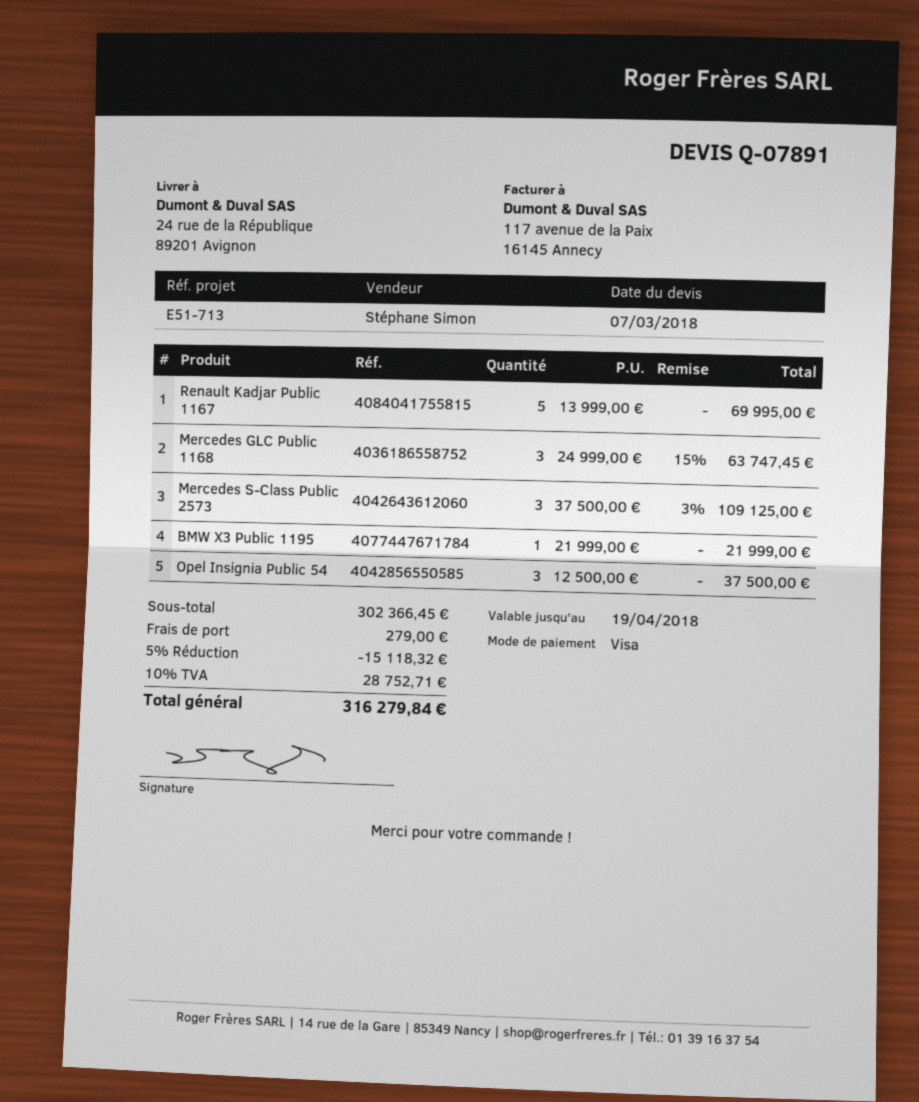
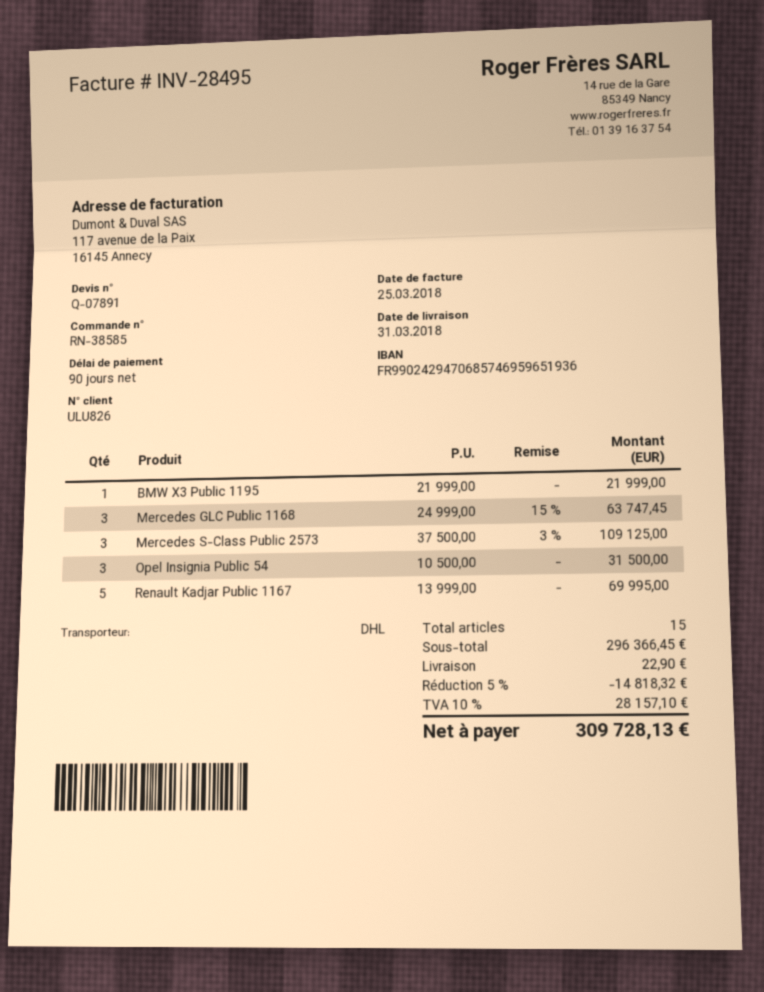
Opel Insignia Public 54: 3 x 12500.00 = 37500.00 -> 3 x 10500.00 = 31500.00
subtotal: 302366.45 -> 296366.45
discount: 5% = 15118.32 -> 5% = 14818.32
shipping: 279.00 -> 22.90
tax: 10% = 28752.71 -> 10% = 28157.10
total: 316279.84 -> 309728.13

